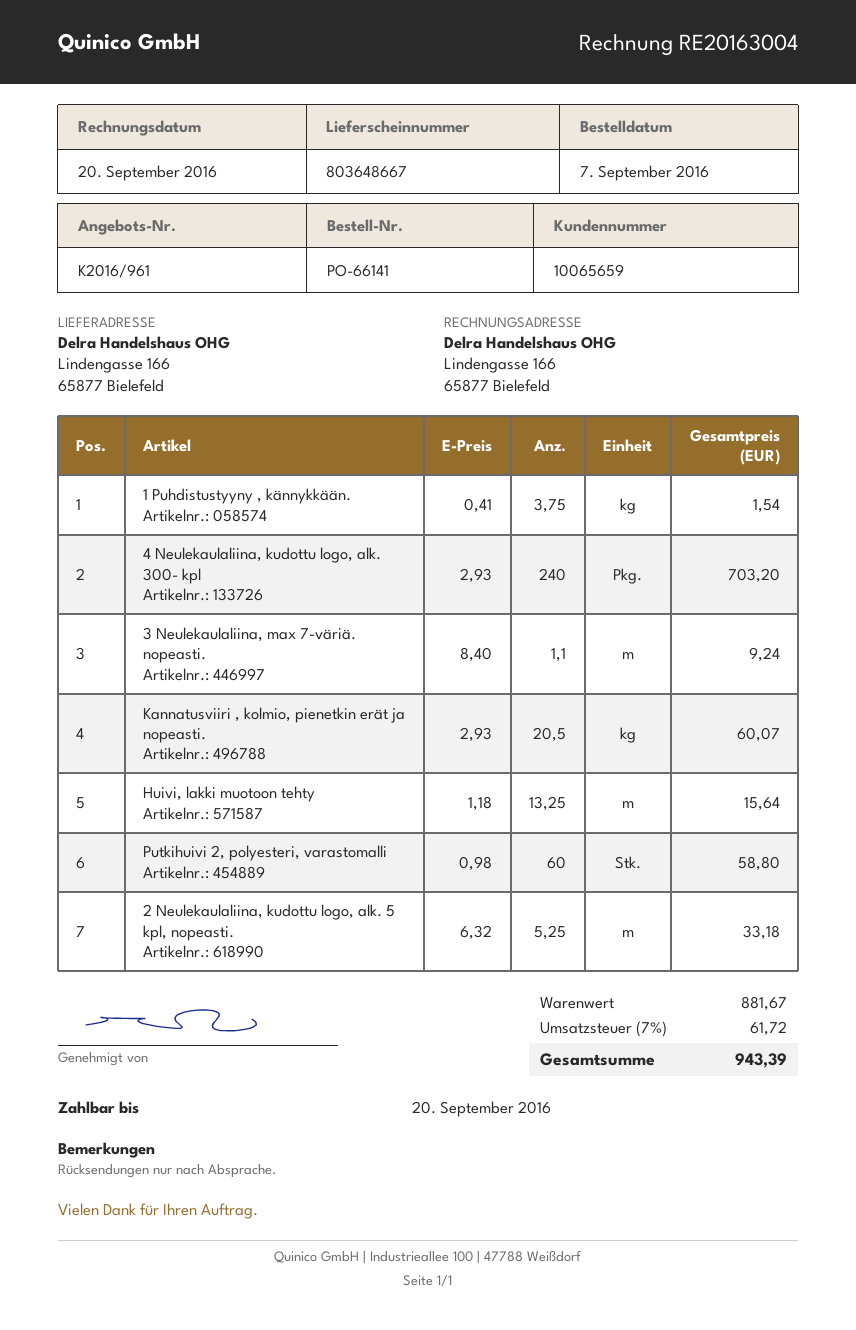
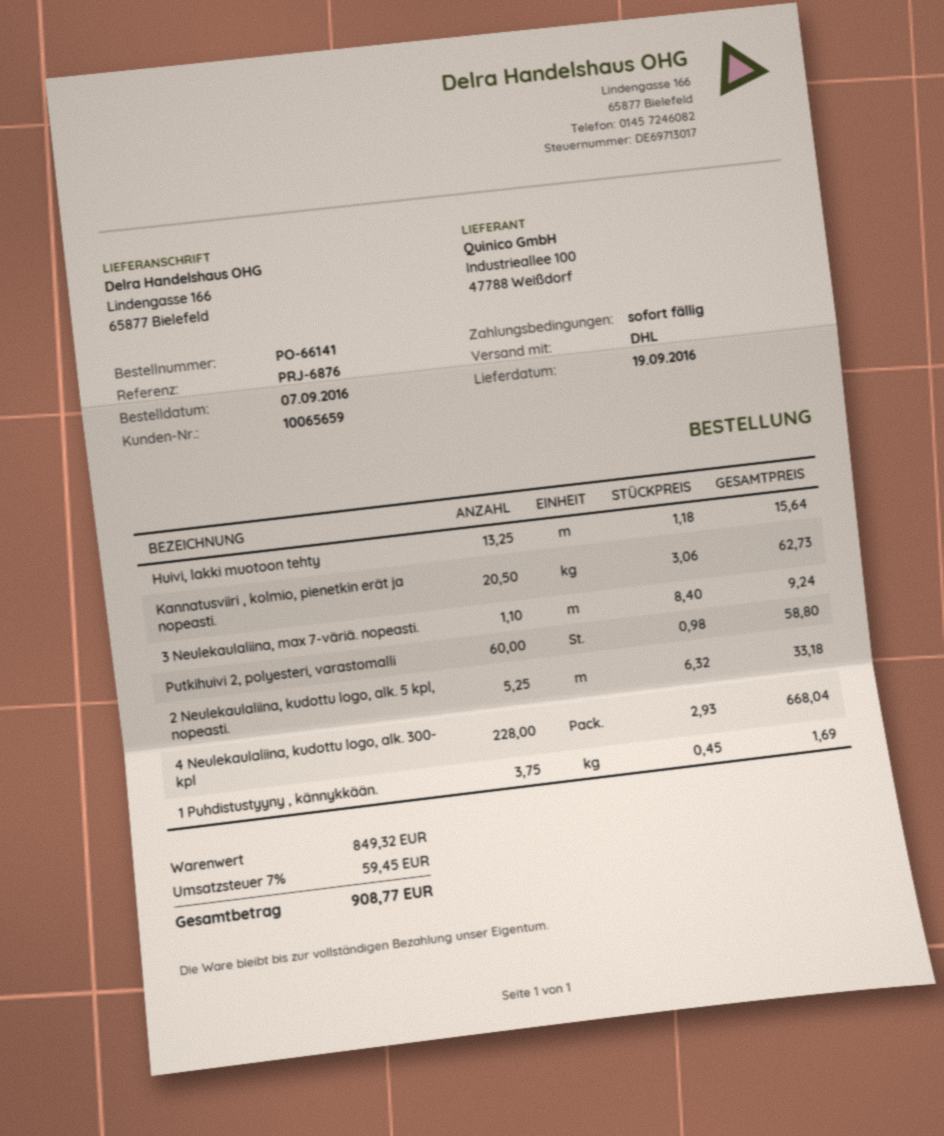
1 Puhdistustyyny , kännykkään.: 3.75 x 0.41 = 1.54 -> 3.75 x 0.45 = 1.69
4 Neulekaulaliina, kudottu logo, alk. 300- kpl: 240 x 2.93 = 703.20 -> 228 x 2.93 = 668.04
Kannatusviiri , kolmio, pienetkin erät ja nopeasti.: 20.5 x 2.93 = 60.07 -> 20.5 x 3.06 = 62.73
subtotal: 881.67 -> 849.32
tax: 7% = 61.72 -> 7% = 59.45
total: 943.39 -> 908.77

